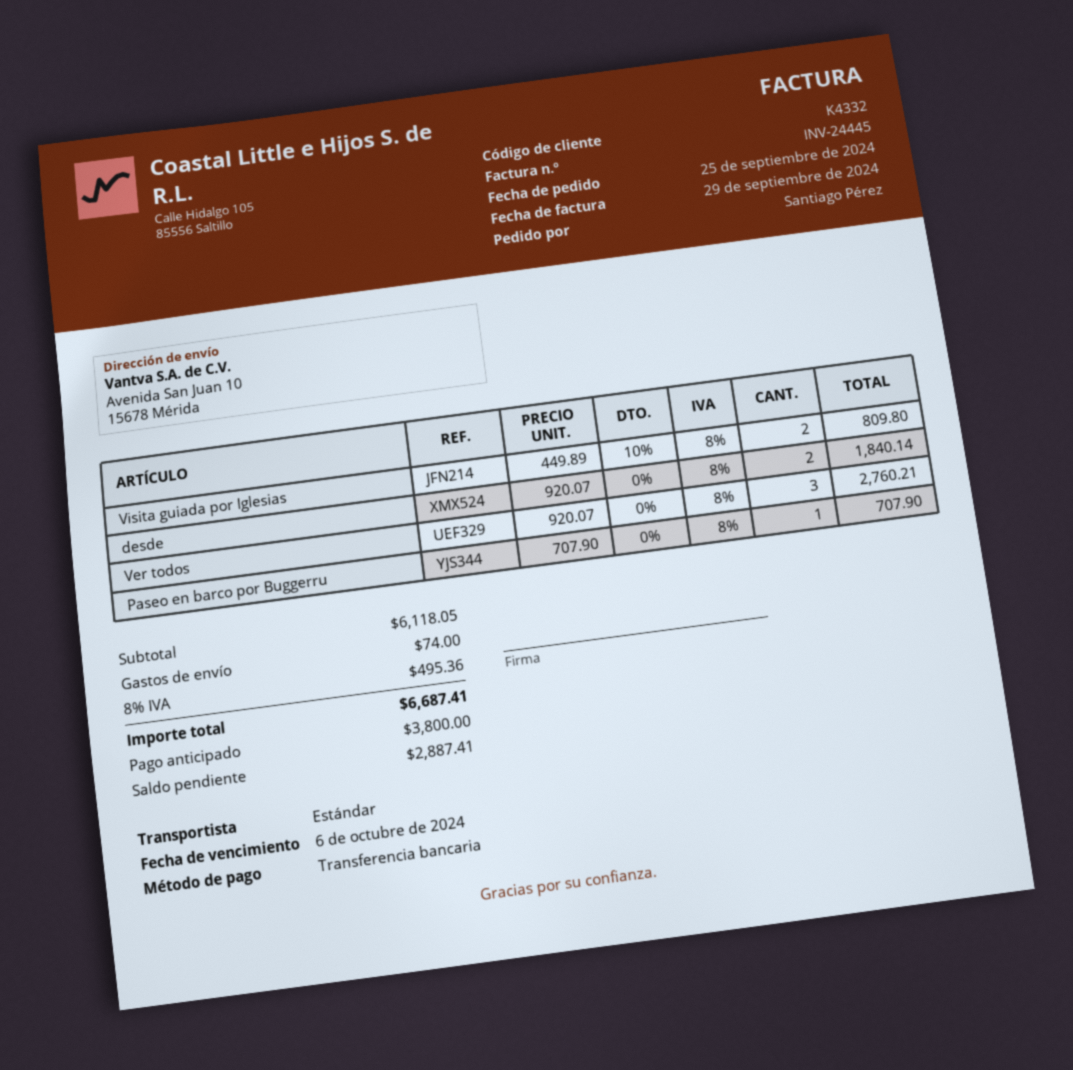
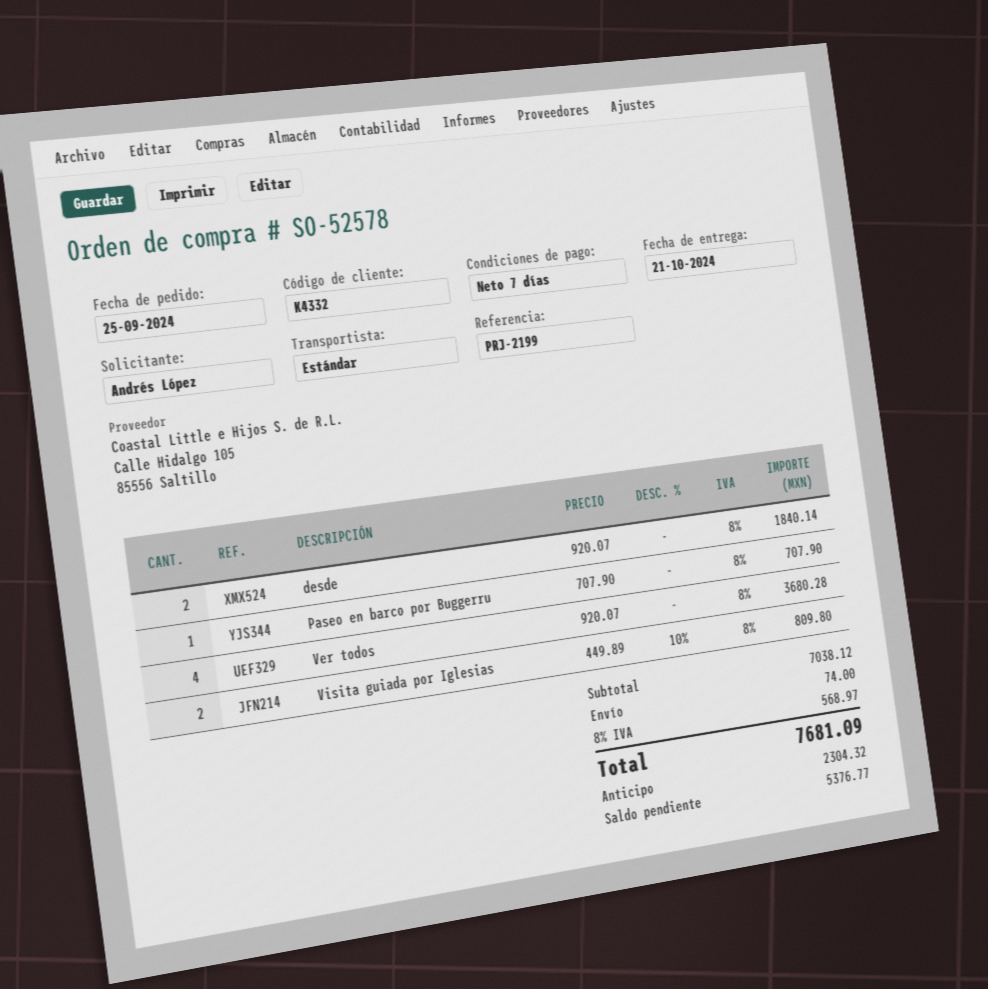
ordered by: Santiago Pérez -> Andrés López
Ver todos: 3 x 920.07 = 2760.21 -> 4 x 920.07 = 3680.28
subtotal: 6118.05 -> 7038.12
tax: 8% = 495.36 -> 8% = 568.97
total: 6687.41 -> 7681.09
deposit: 3800.00 -> 2304.32
balance: 2887.41 -> 5376.77

